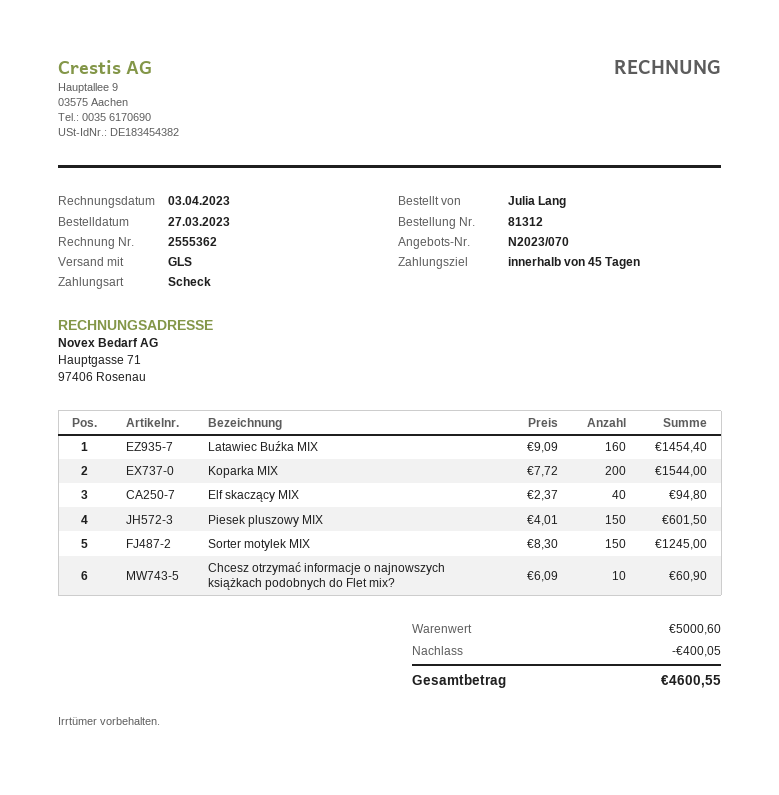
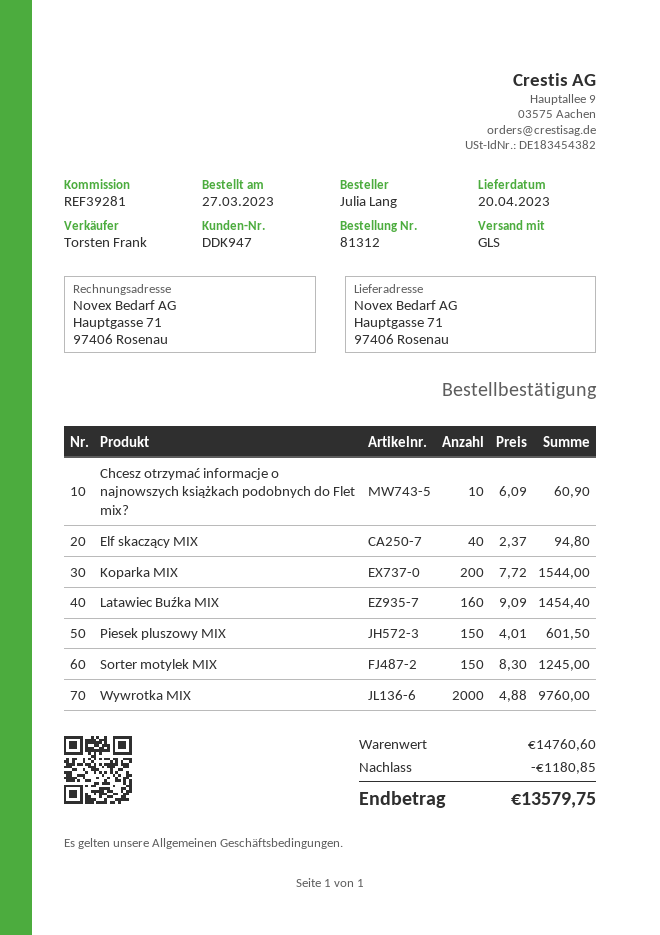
Wywrotka MIX: none -> 2000 x 4.88 = 9760.00
subtotal: 5000.60 -> 14760.60
discount: 400.05 -> 1180.85
total: 4600.55 -> 13579.75

